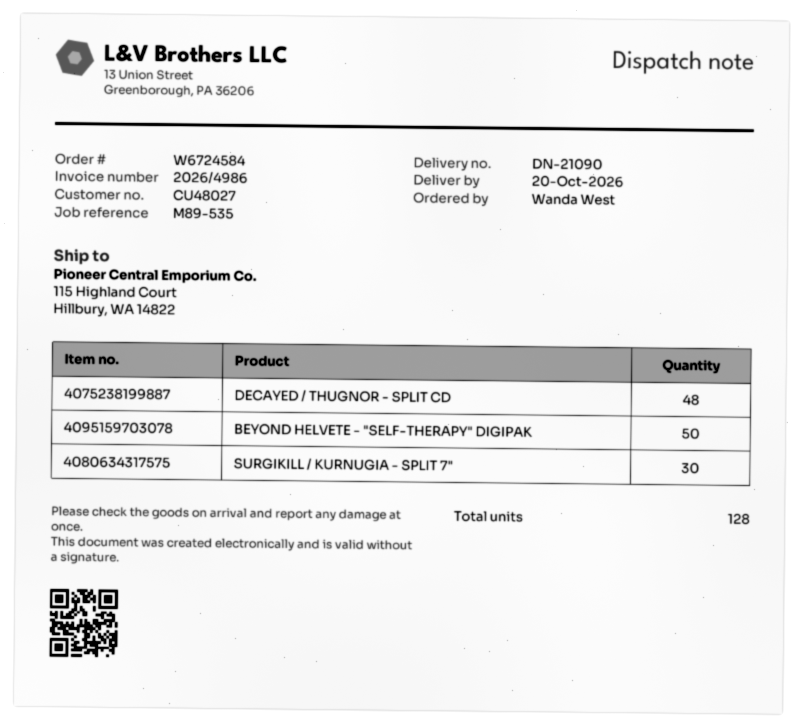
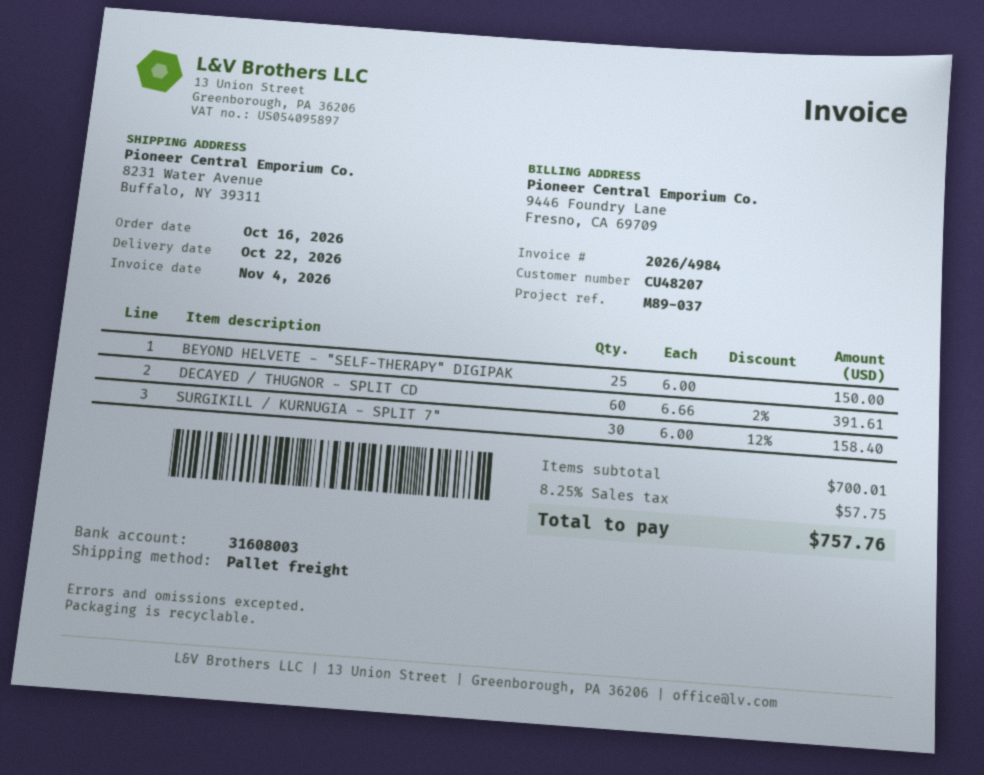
delivery date: 2026-10-20 -> 2026-10-22
invoice number: 2026/4986 -> 2026/4984
customer number: CU48027 -> CU48207
reference: M89-535 -> M89-037
ship to: 115 Highland Court, Hillbury, WA 14822 -> 8231 Water Avenue, Buffalo, NY 39311
DECAYED / THUGNOR - SPLIT CD: 48 -> 60
BEYOND HELVETE - "SELF-THERAPY" DIGIPAK: 50 -> 25

